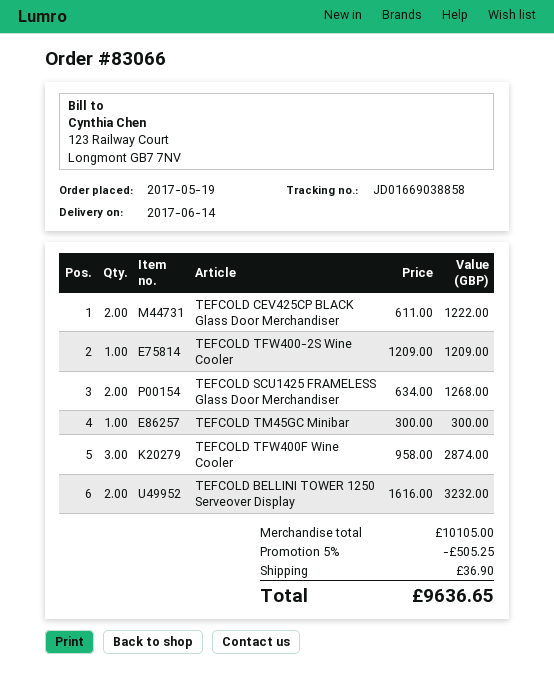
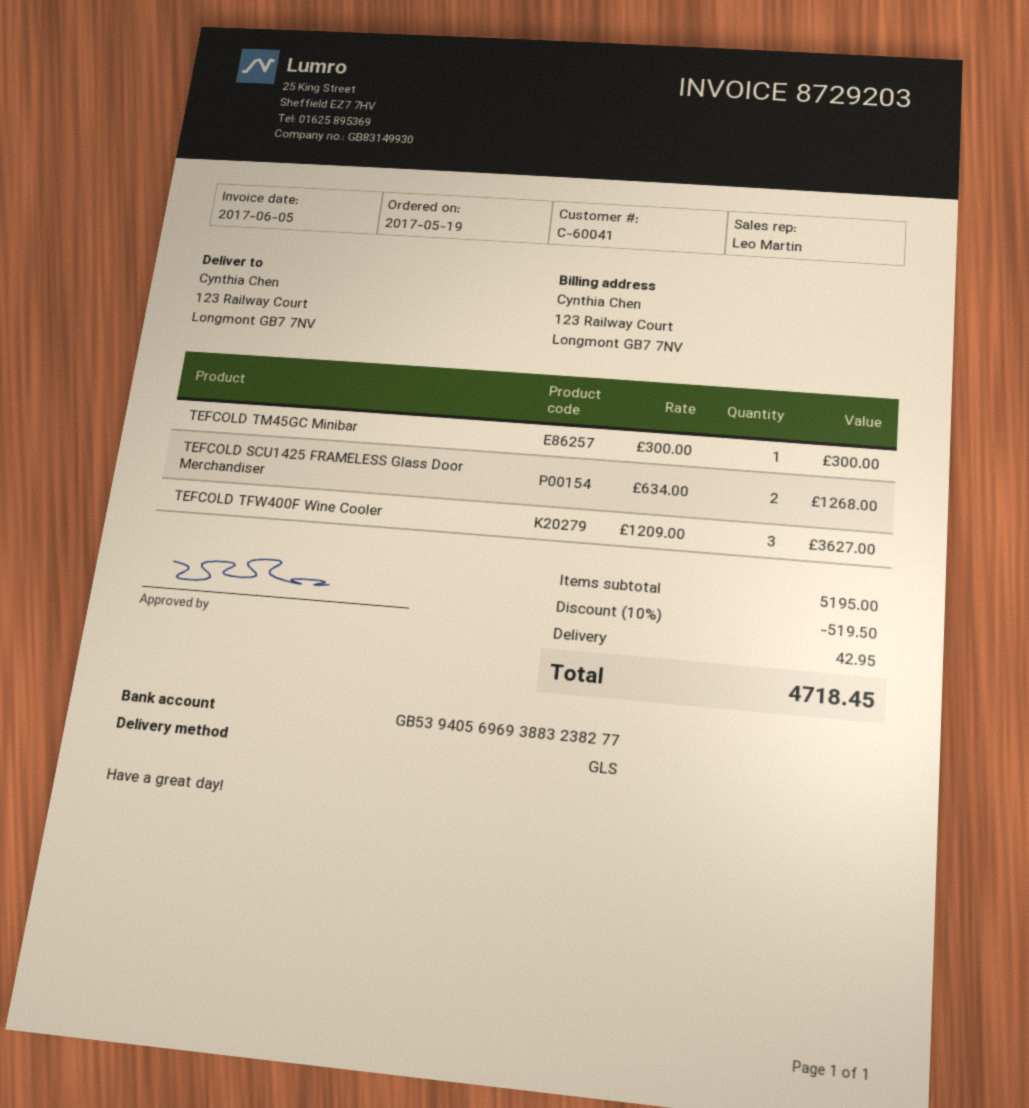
TEFCOLD CEV425CP BLACK Glass Door Merchandiser: 2 x 611.00 = 1222.00 -> none
TEFCOLD TFW400-2S Wine Cooler: 1 x 1209.00 = 1209.00 -> none
TEFCOLD TFW400F Wine Cooler: 3 x 958.00 = 2874.00 -> 3 x 1209.00 = 3627.00
TEFCOLD BELLINI TOWER 1250 Serveover Display: 2 x 1616.00 = 3232.00 -> none
subtotal: 10105.00 -> 5195.00
discount: 5% = 505.25 -> 10% = 519.50
shipping: 36.90 -> 42.95
total: 9636.65 -> 4718.45

